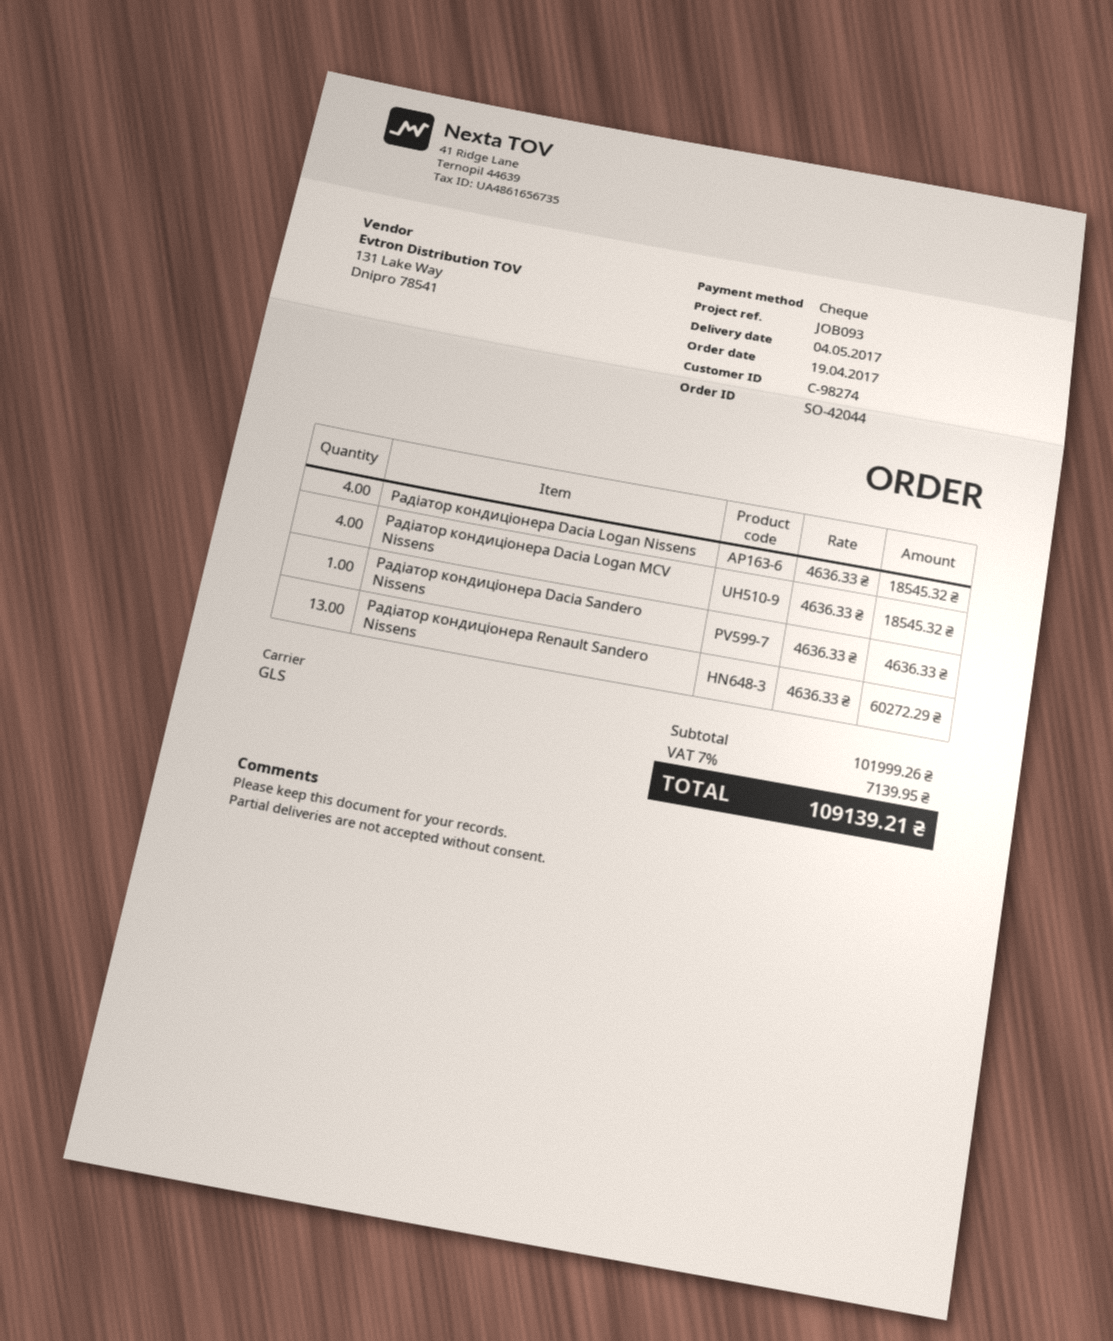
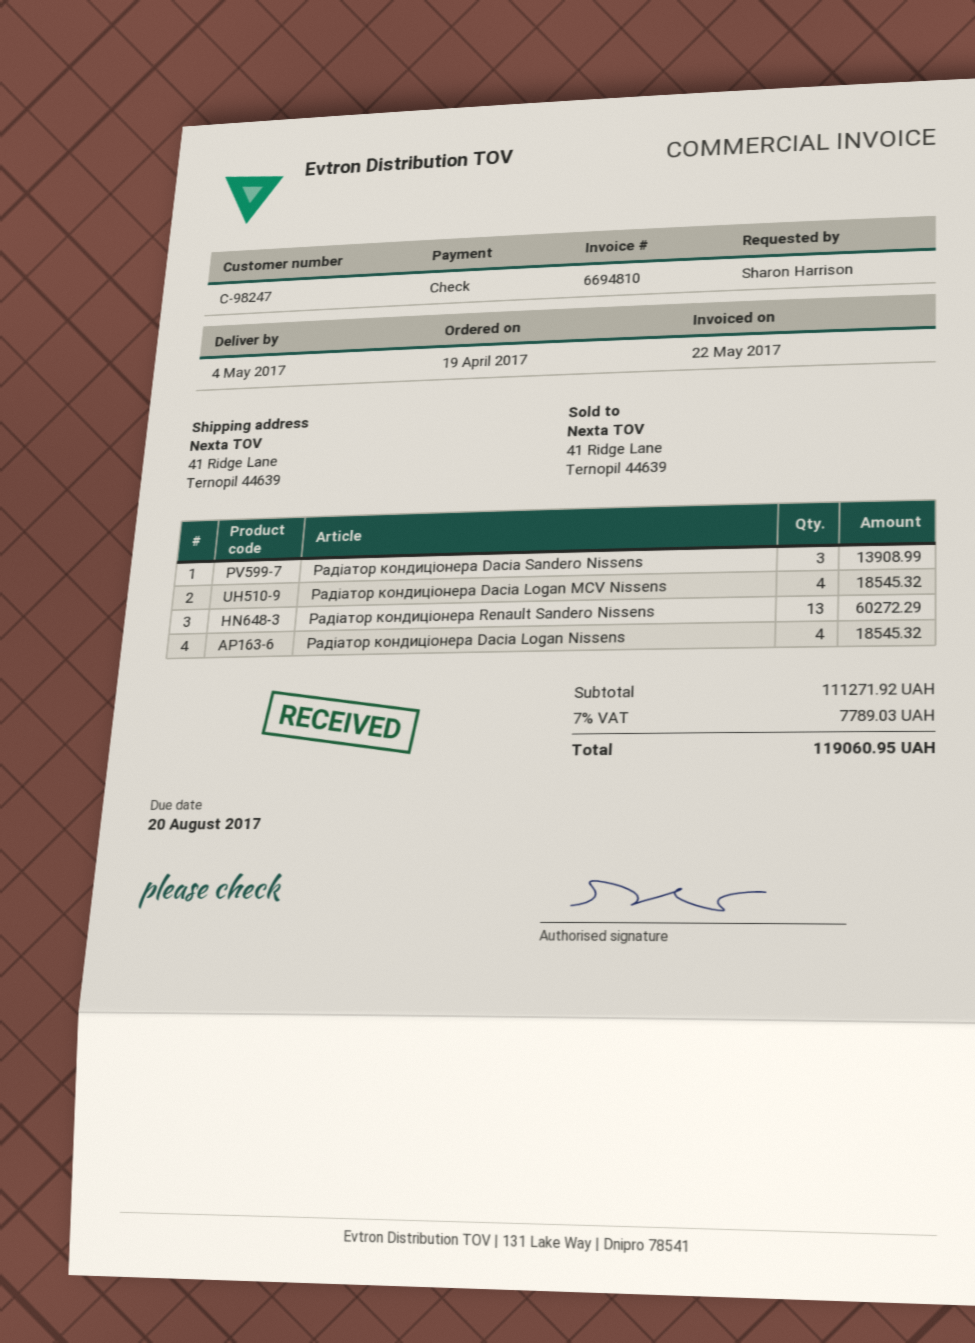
customer number: C-98274 -> C-98247
Радіатор кондиціонера Dacia Sandero Nissens: 1 for 4636.33 -> 3 for 13908.99
subtotal: 101999.26 -> 111271.92
tax: 7% = 7139.95 -> 7% = 7789.03
total: 109139.21 -> 119060.95

